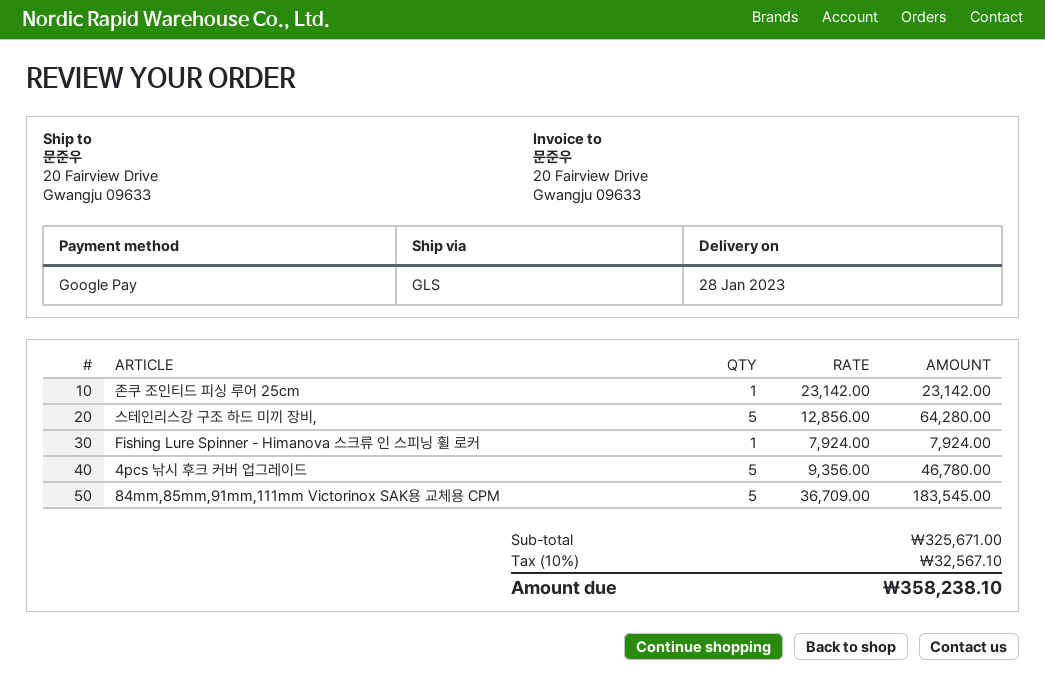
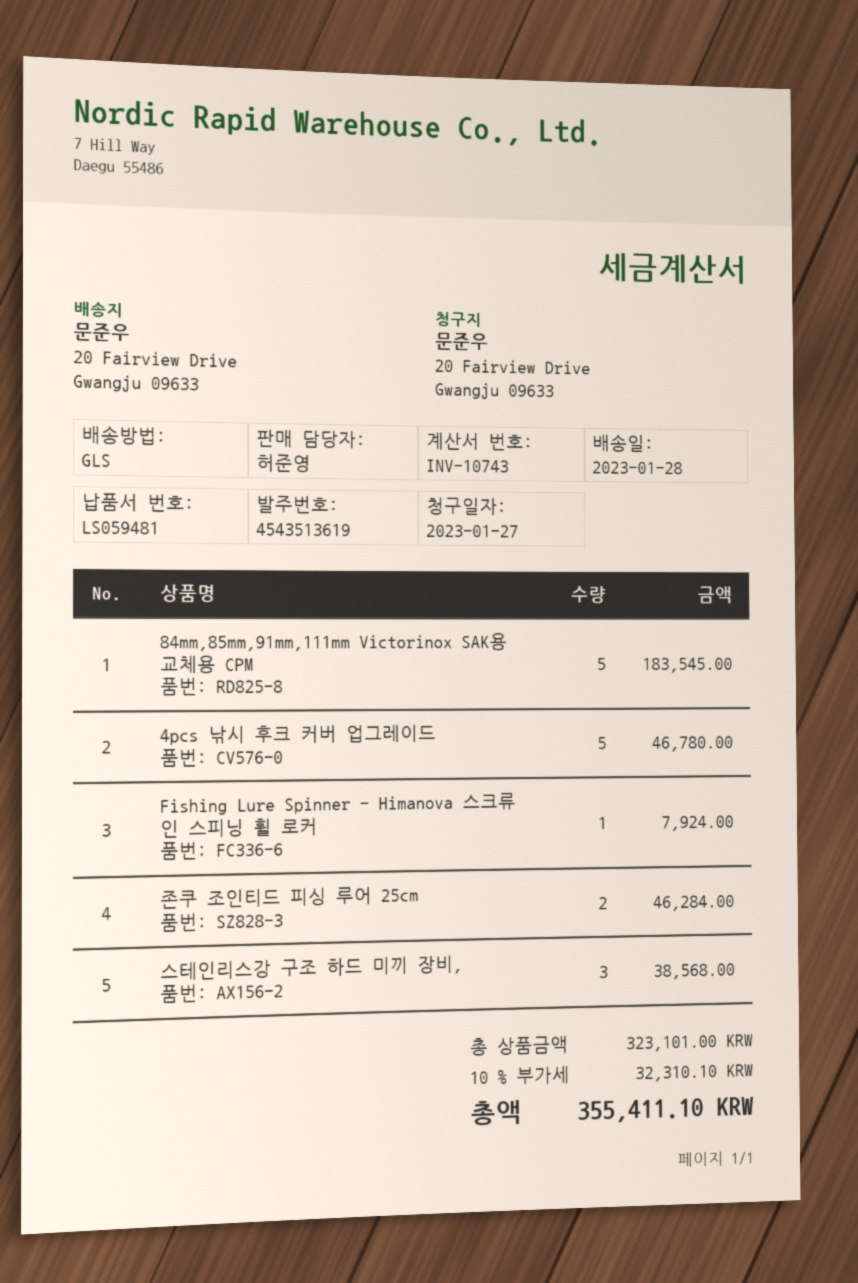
존쿠 조인티드 피싱 루어 25cm: 1 for 23142.00 -> 2 for 46284.00
스테인리스강 구조 하드 미끼 장비,: 5 for 64280.00 -> 3 for 38568.00
subtotal: 325671.00 -> 323101.00
tax: 10% = 32567.10 -> 10% = 32310.10
total: 358238.10 -> 355411.10

